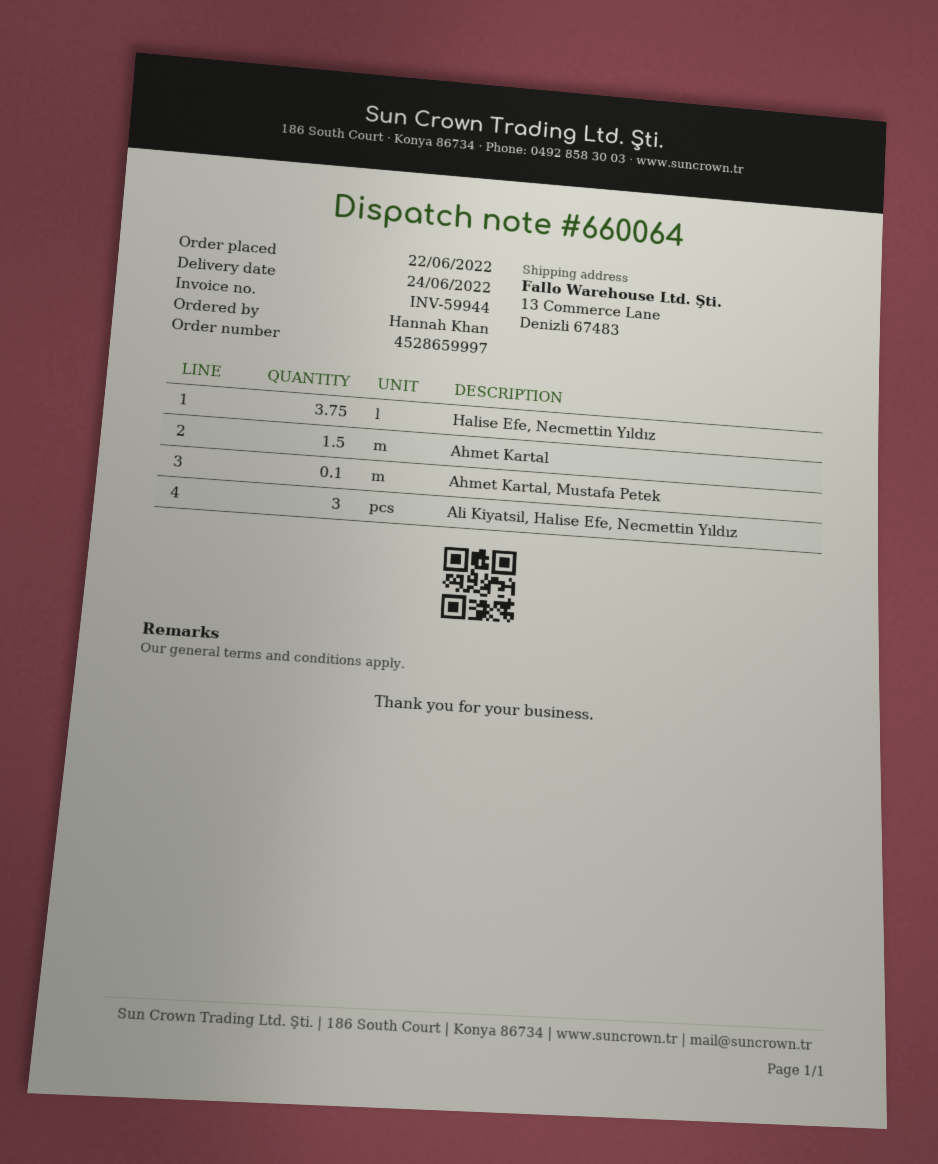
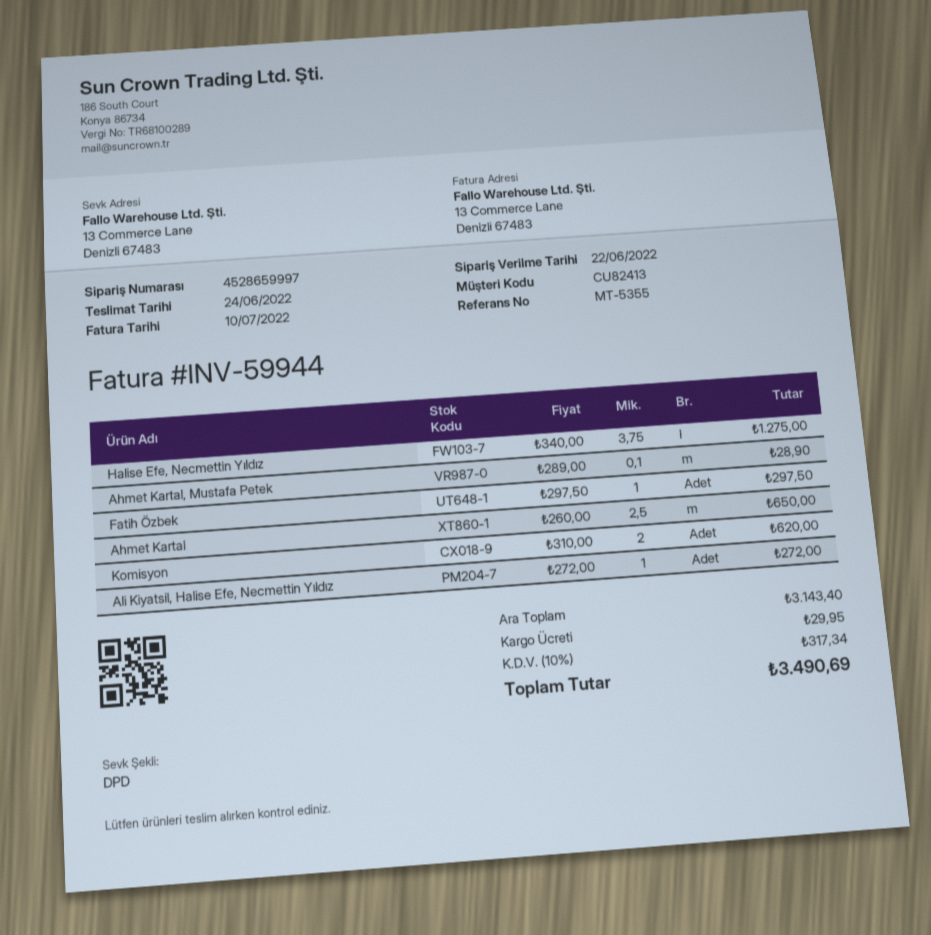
Ahmet Kartal: 1.5 -> 2.5
Ali Kiyatsil, Halise Efe, Necmettin Yıldız: 3 -> 1
Fatih Özbek: none -> 1
Komisyon: none -> 2

